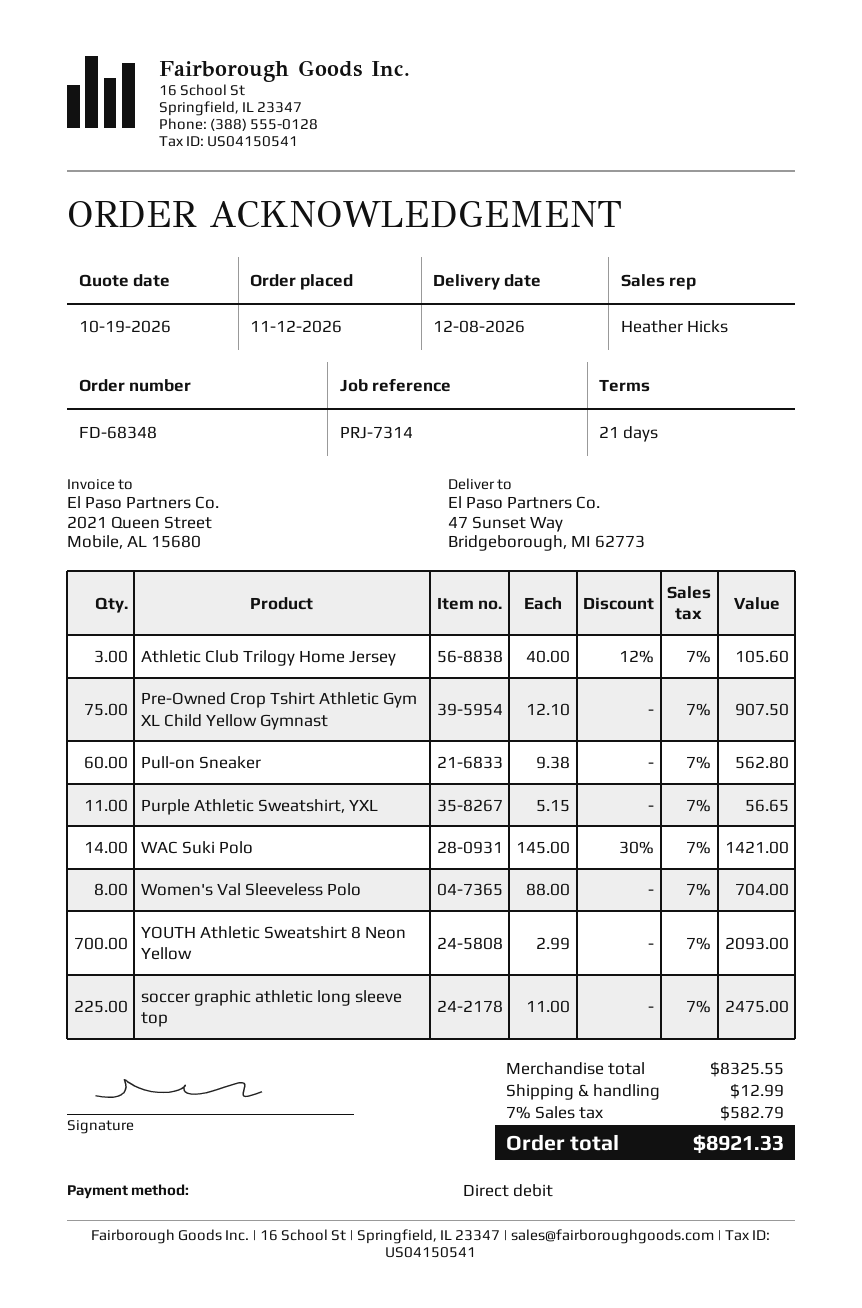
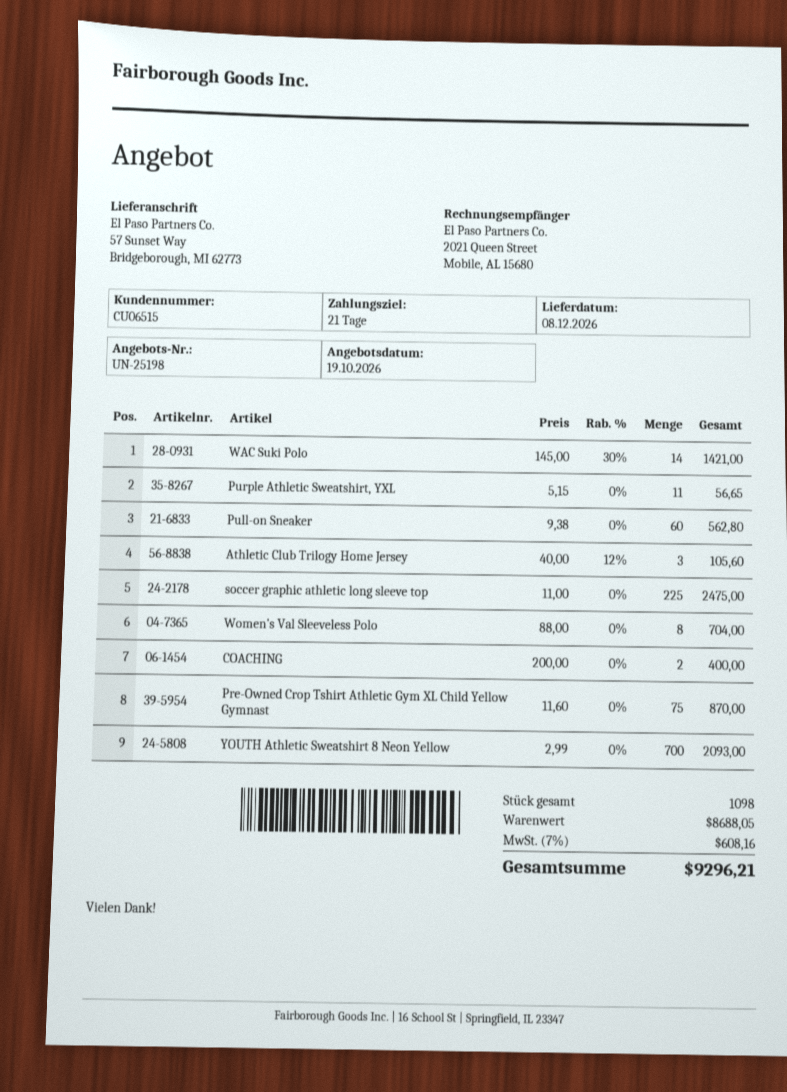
ship to: 47 Sunset Way, Bridgeborough, MI 62773 -> 57 Sunset Way, Bridgeborough, MI 62773
Pre-Owned Crop Tshirt Athletic Gym XL Child Yellow Gymnast: 75 x 12.10 = 907.50 -> 75 x 11.60 = 870.00
COACHING: none -> 2 x 200.00 = 400.00
subtotal: 8325.55 -> 8688.05
shipping: 12.99 -> none
tax: 7% = 582.79 -> 7% = 608.16
total: 8921.33 -> 9296.21

